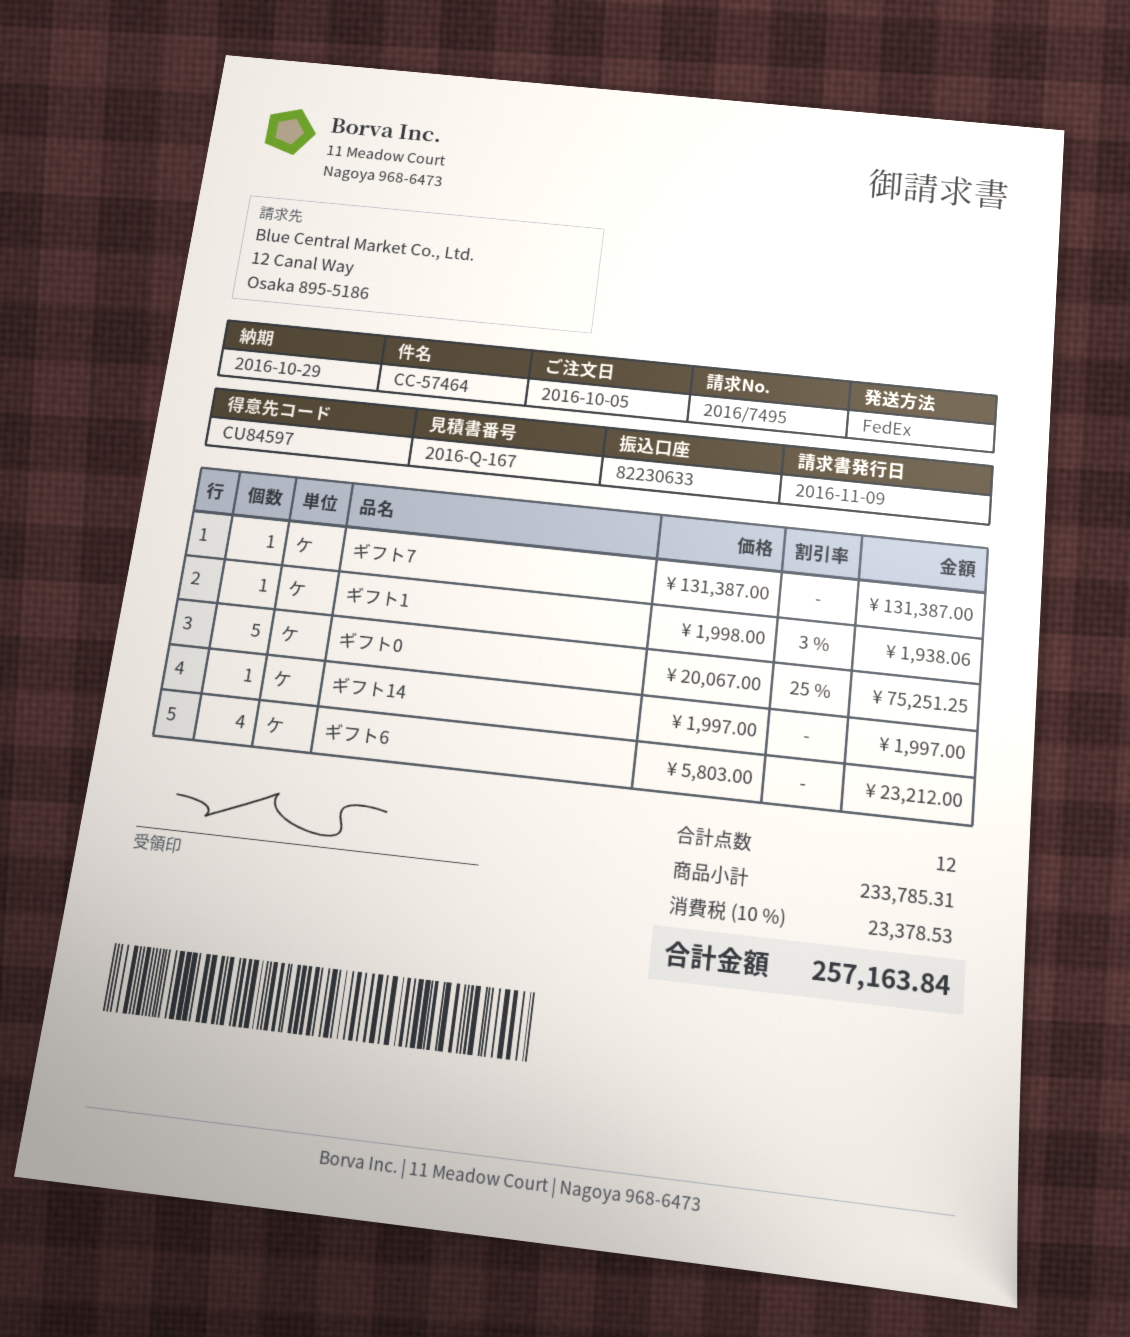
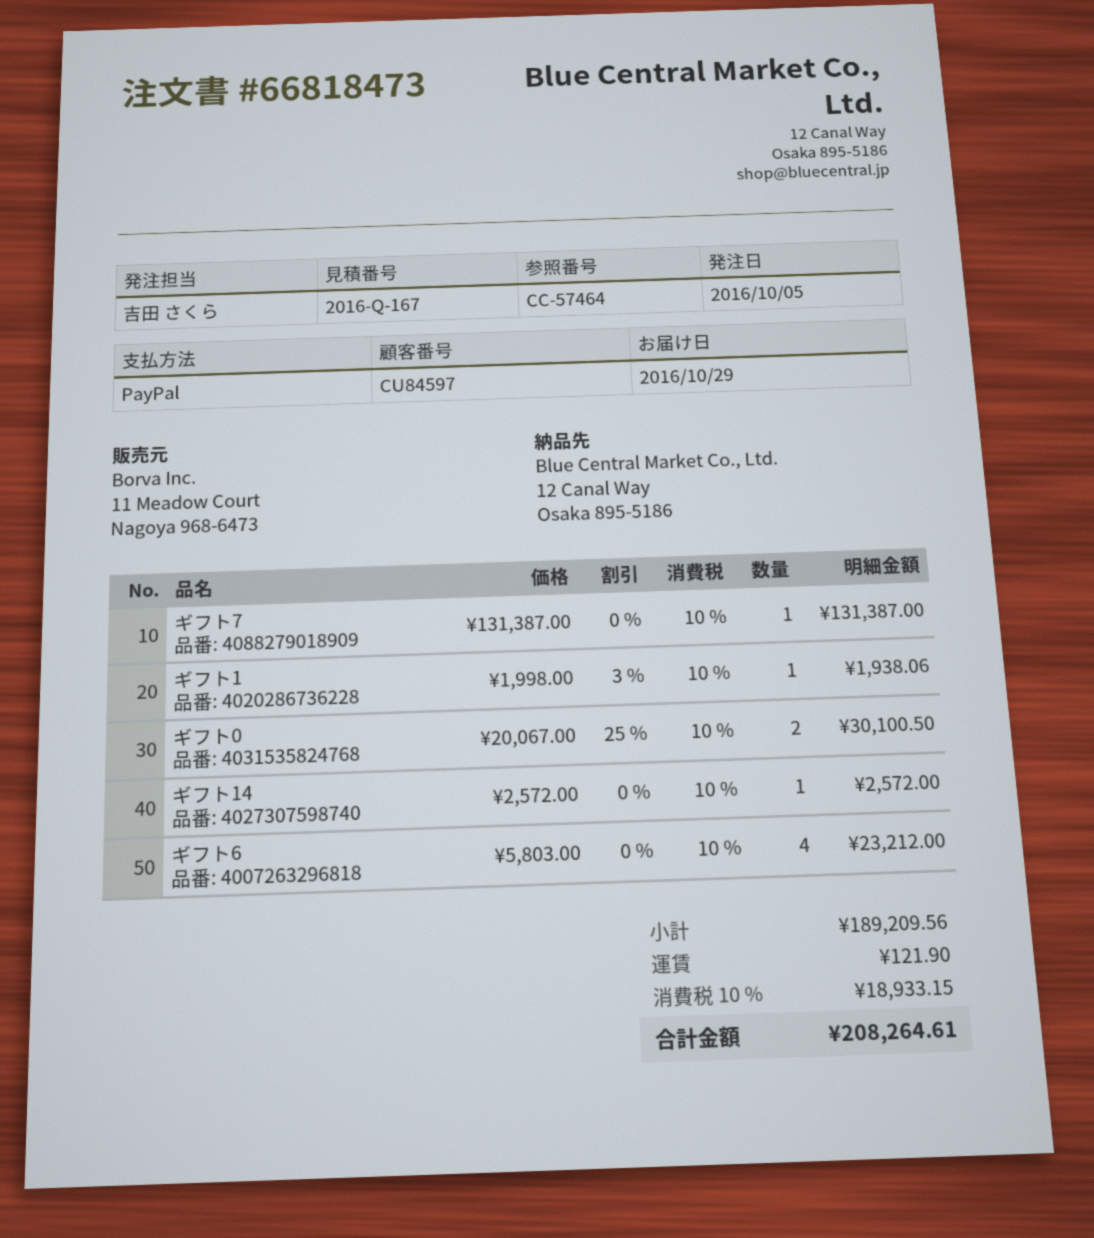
ギフト0: 5 x 20067.00 - 25% = 75251.25 -> 2 x 20067.00 - 25% = 30100.50
ギフト14: 1 x 1997.00 = 1997.00 -> 1 x 2572.00 = 2572.00
subtotal: 233785.31 -> 189209.56
shipping: none -> 121.90
tax: 10% = 23378.53 -> 10% = 18933.15
total: 257163.84 -> 208264.61

